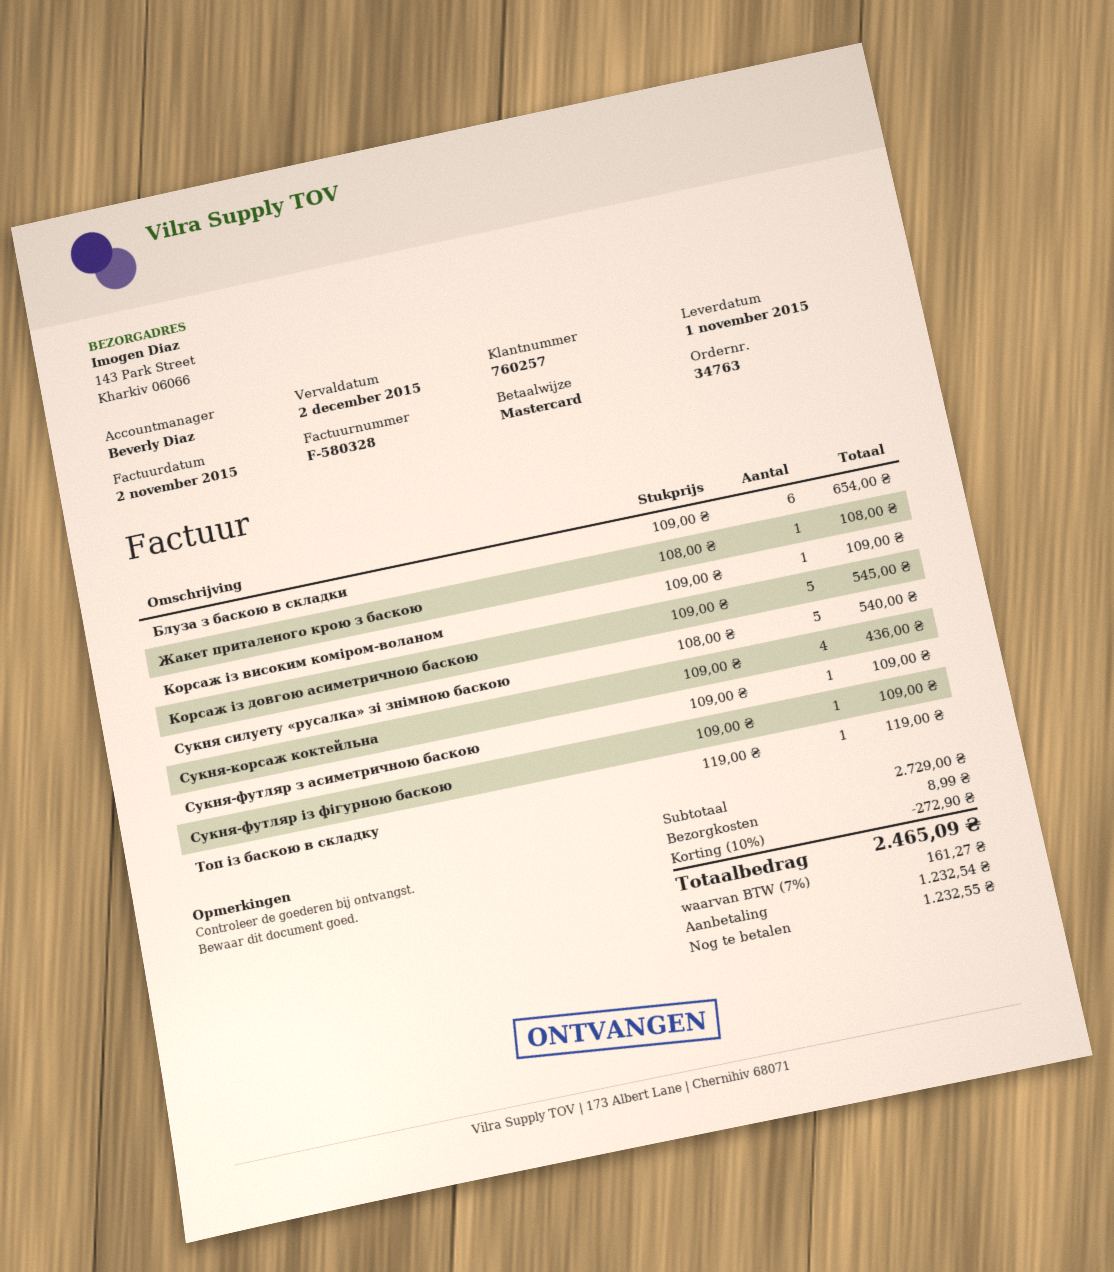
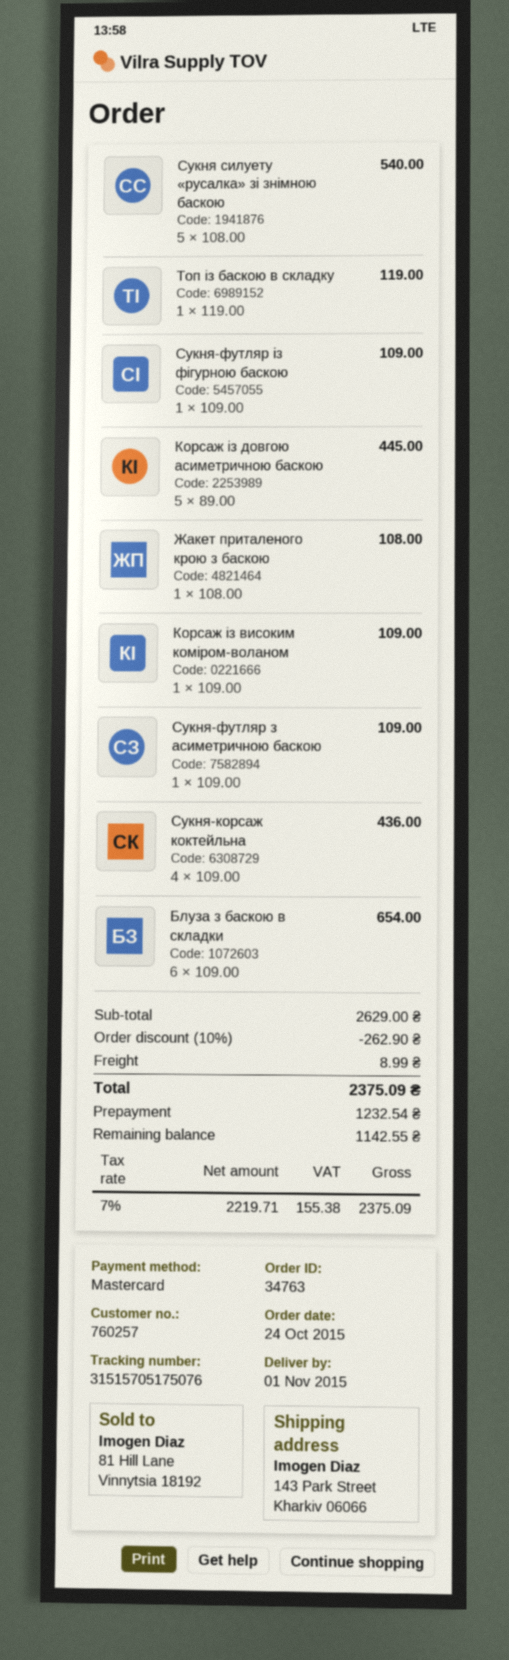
Корсаж із довгою асиметричною баскою: 5 x 109.00 = 545.00 -> 5 x 89.00 = 445.00
subtotal: 2729.00 -> 2629.00
discount: 10% = 272.90 -> 10% = 262.90
tax: 7% = 161.27 -> 7% = 155.38
total: 2465.09 -> 2375.09
balance: 1232.55 -> 1142.55

